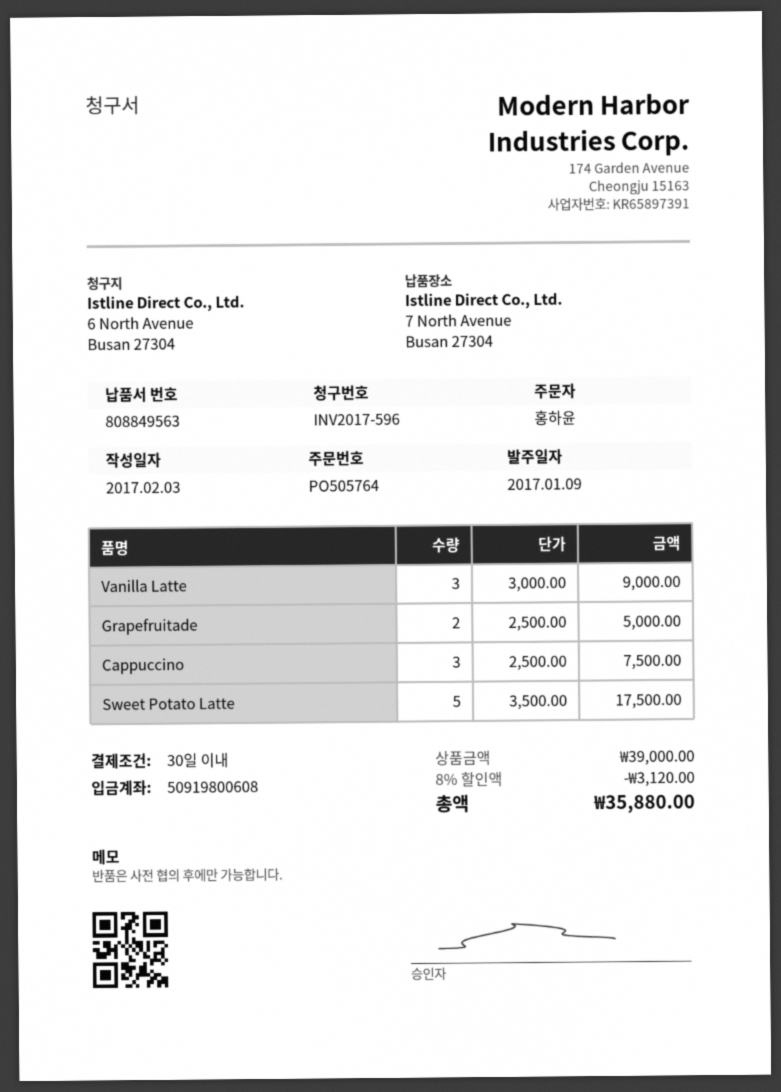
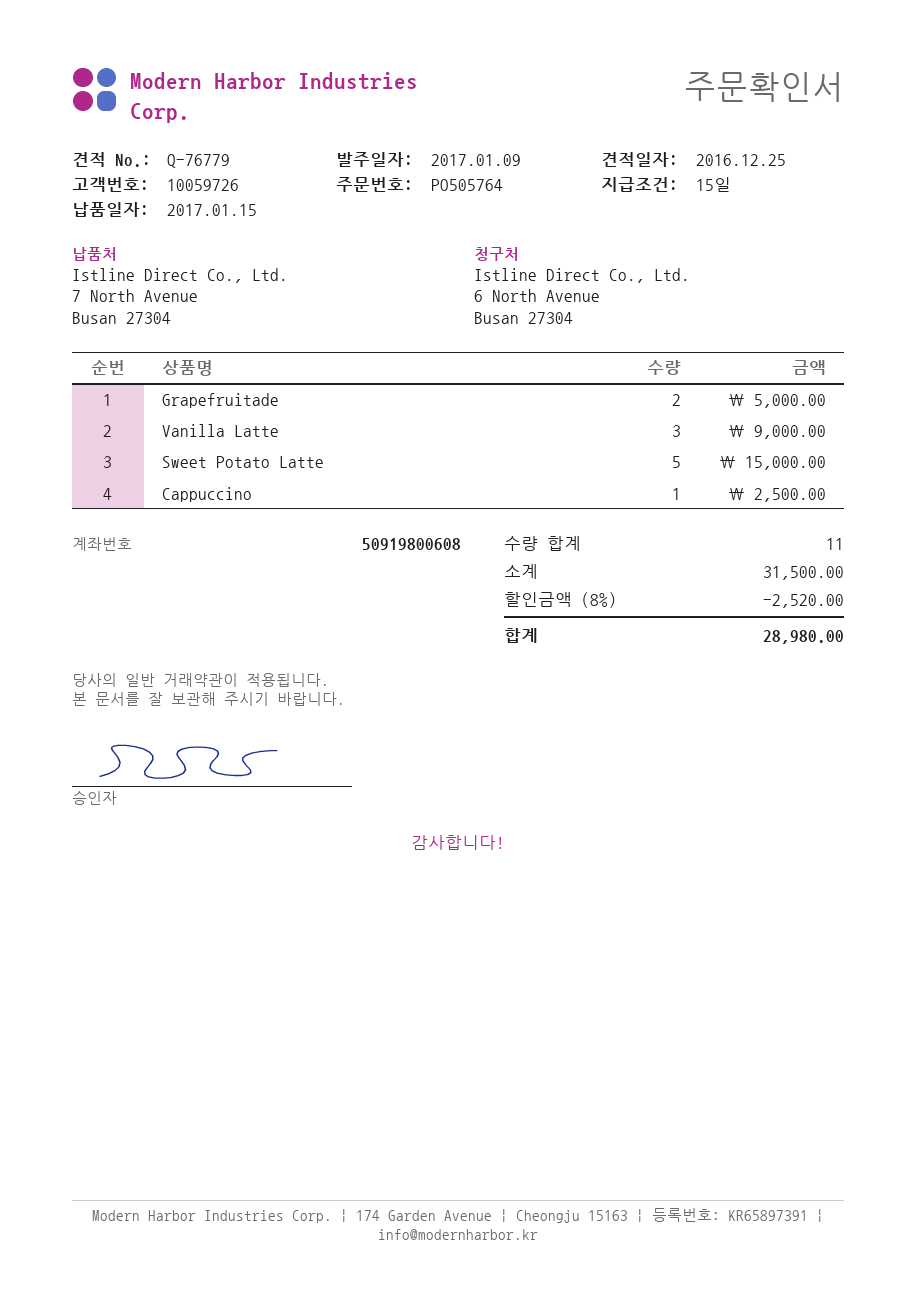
payment terms: 30 days -> 15 days
Cappuccino: 3 for 7500.00 -> 1 for 2500.00
Sweet Potato Latte: 5 for 17500.00 -> 5 for 15000.00
subtotal: 39000.00 -> 31500.00
discount: 8% = 3120.00 -> 8% = 2520.00
total: 35880.00 -> 28980.00

